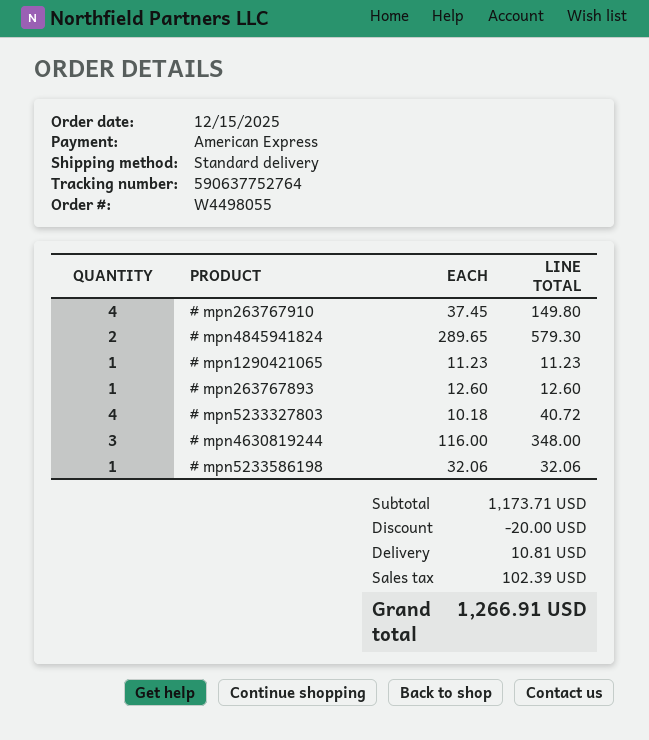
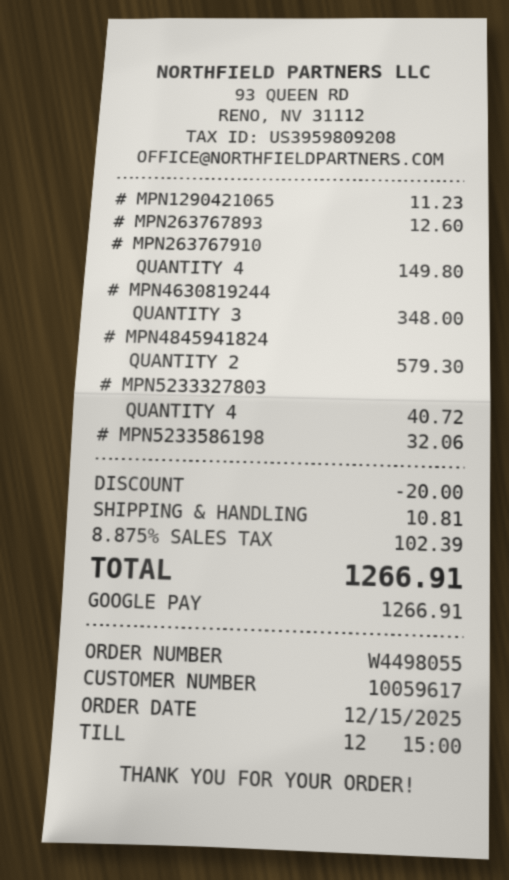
payment method: American Express -> Google Pay

